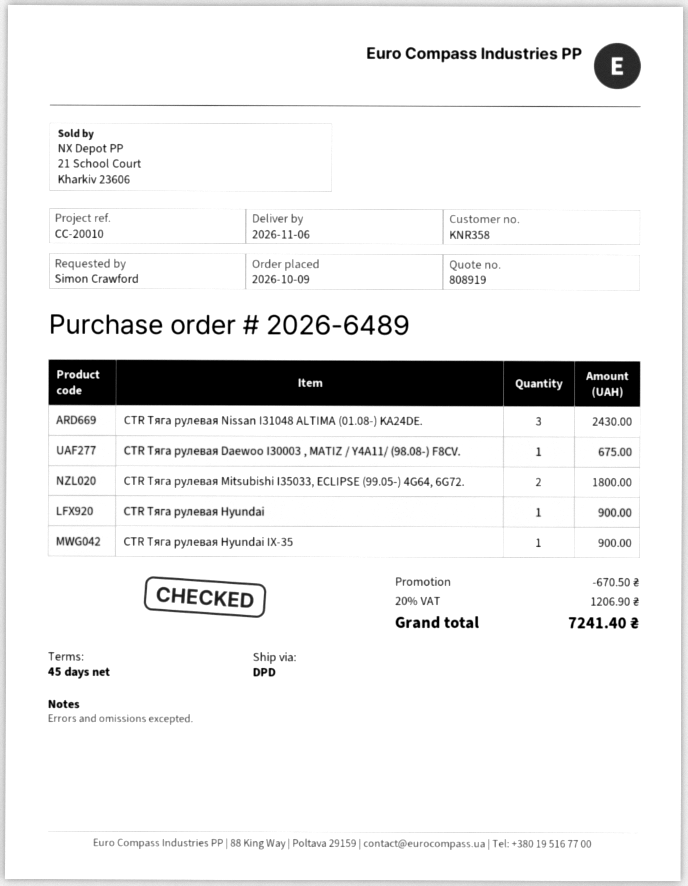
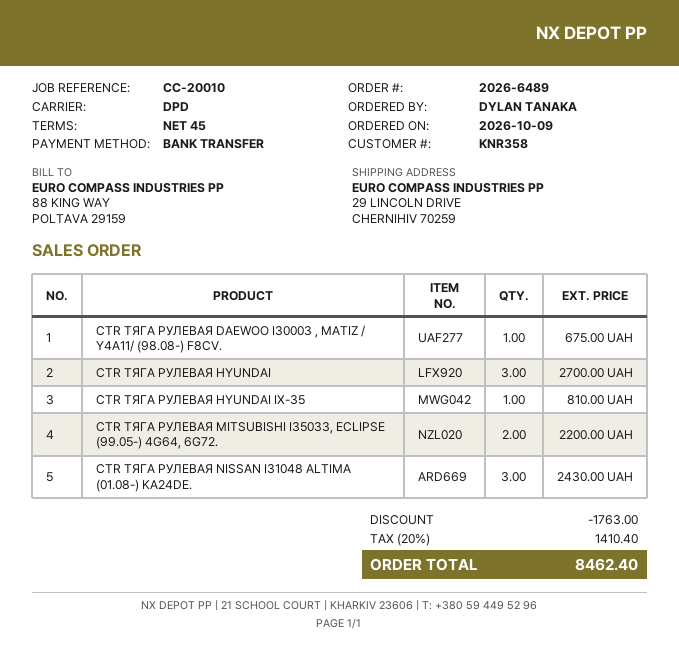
ordered by: Simon Crawford -> DYLAN TANAKA
CTR Тяга рулевая Mitsubishi I35033, ECLIPSE (99.05-) 4G64, 6G72.: 2 for 1800.00 -> 2 for 2200.00
CTR Тяга рулевая Hyundai: 1 for 900.00 -> 3 for 2700.00
CTR Тяга рулевая Hyundai IX-35: 1 for 900.00 -> 1 for 810.00
discount: 670.50 -> 1763.00
tax: 20% = 1206.90 -> 20% = 1410.40
total: 7241.40 -> 8462.40

